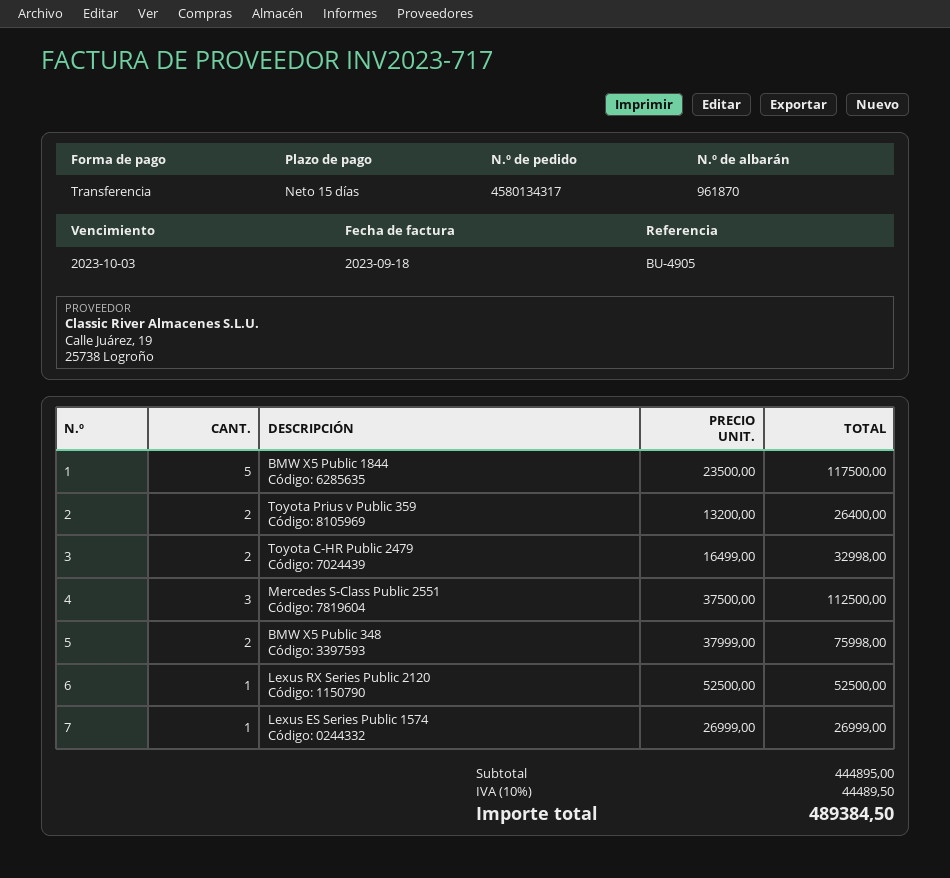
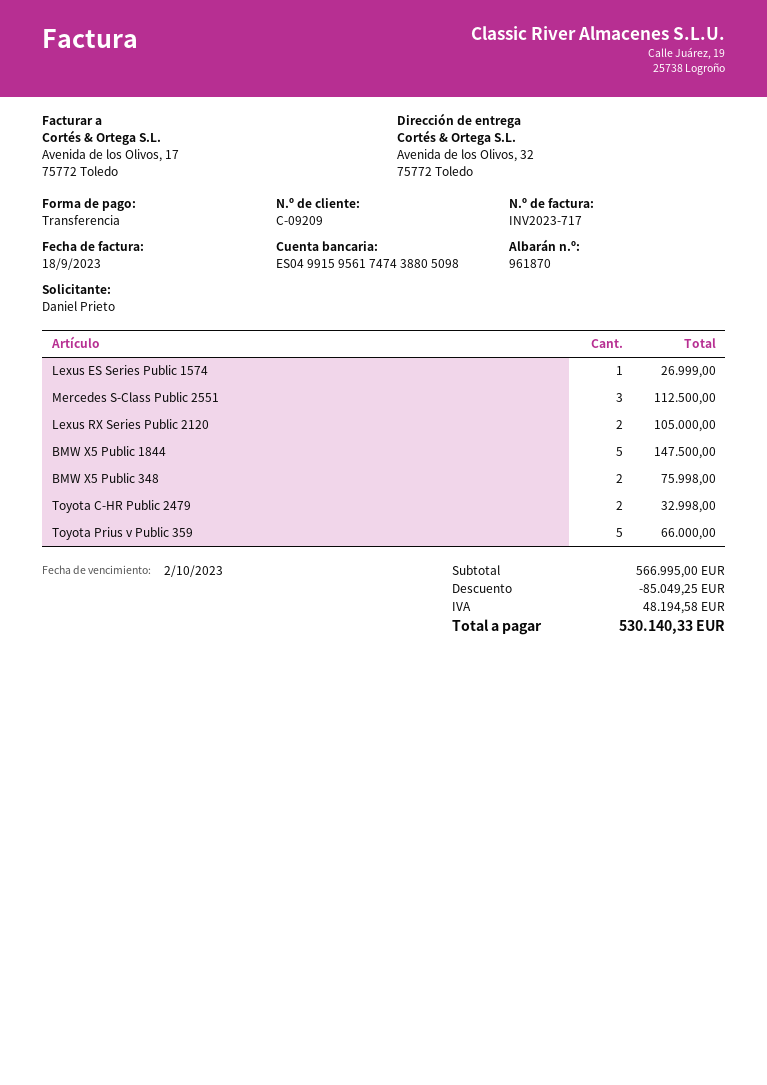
due date: 2023-10-03 -> 2023-10-02
BMW X5 Public 1844: 5 for 117500.00 -> 5 for 147500.00
Toyota Prius v Public 359: 2 for 26400.00 -> 5 for 66000.00
Lexus RX Series Public 2120: 1 for 52500.00 -> 2 for 105000.00
subtotal: 444895.00 -> 566995.00
discount: none -> 85049.25
tax: 44489.50 -> 48194.58
total: 489384.50 -> 530140.33

